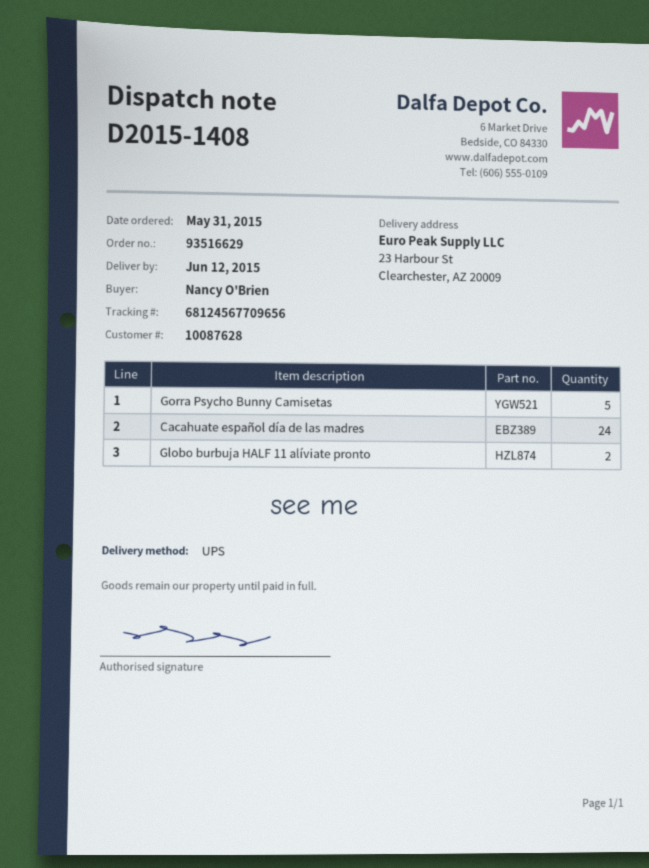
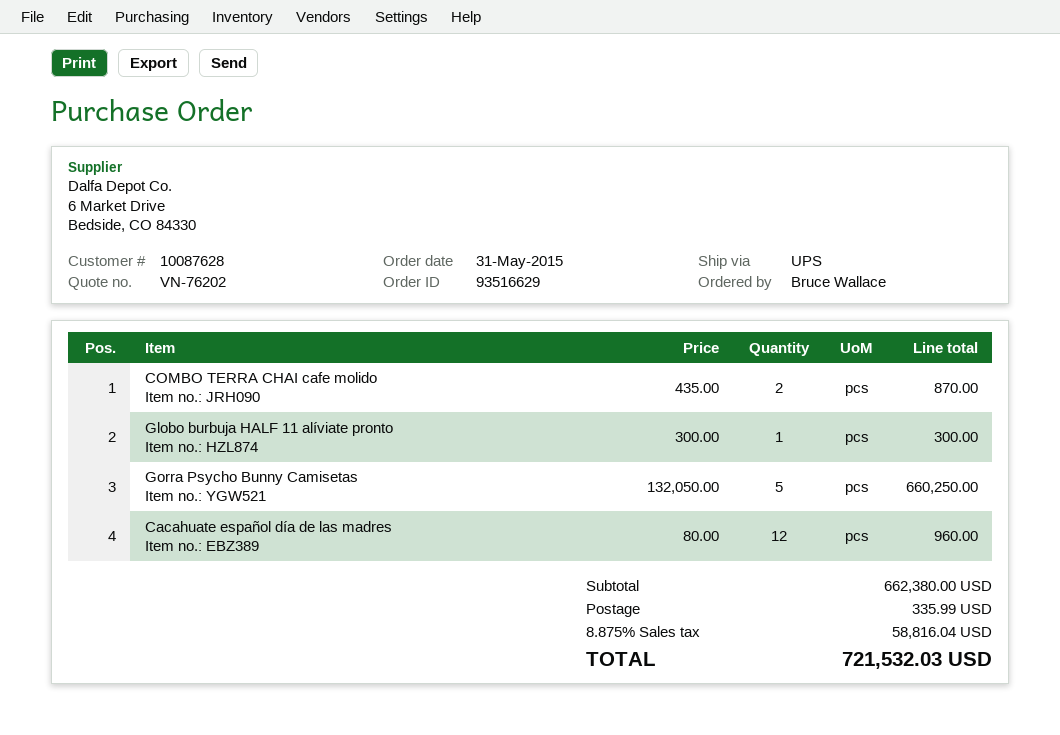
ordered by: Nancy O'Brien -> Bruce Wallace
Cacahuate español día de las madres: 24 -> 12
Globo burbuja HALF 11 alíviate pronto: 2 -> 1
COMBO TERRA CHAI cafe molido: none -> 2

